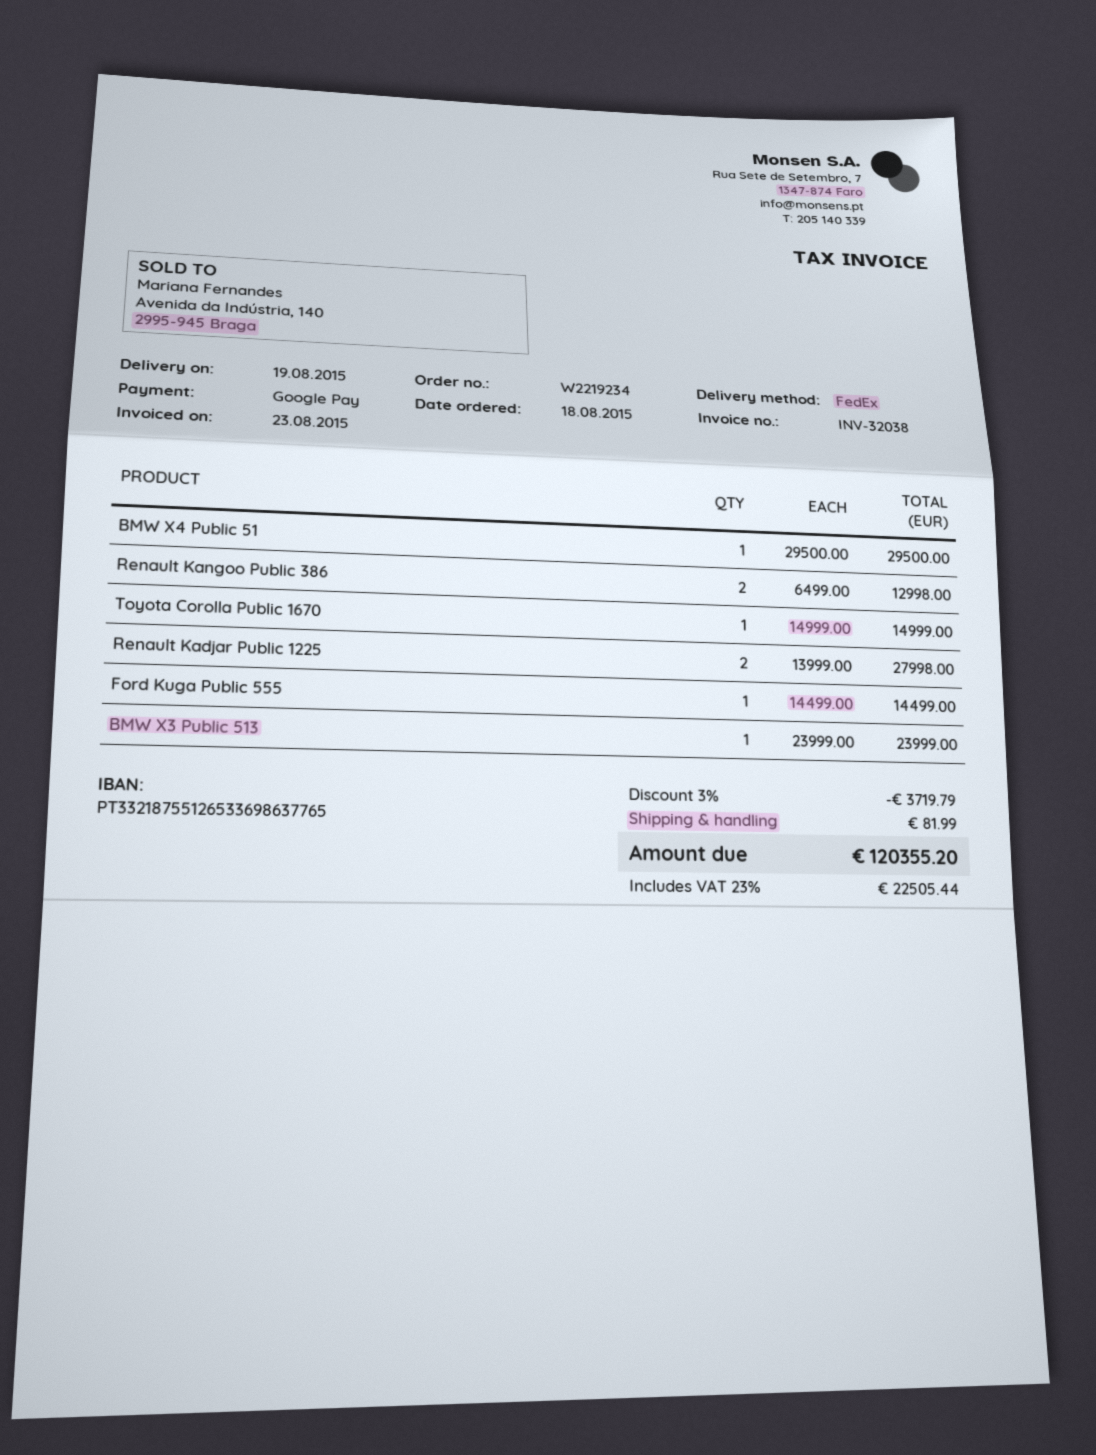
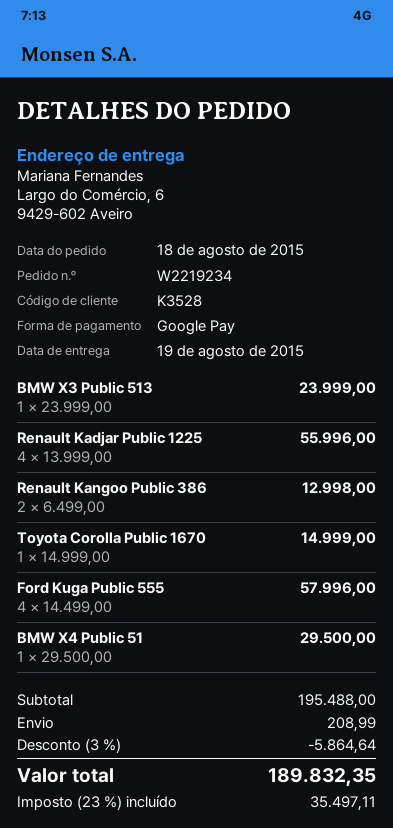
Renault Kadjar Public 1225: 2 x 13999.00 = 27998.00 -> 4 x 13999.00 = 55996.00
Ford Kuga Public 555: 1 x 14499.00 = 14499.00 -> 4 x 14499.00 = 57996.00
discount: 3% = 3719.79 -> 3% = 5864.64
shipping: 81.99 -> 208.99
tax: 23% = 22505.44 -> 23% = 35497.11
total: 120355.20 -> 189832.35

